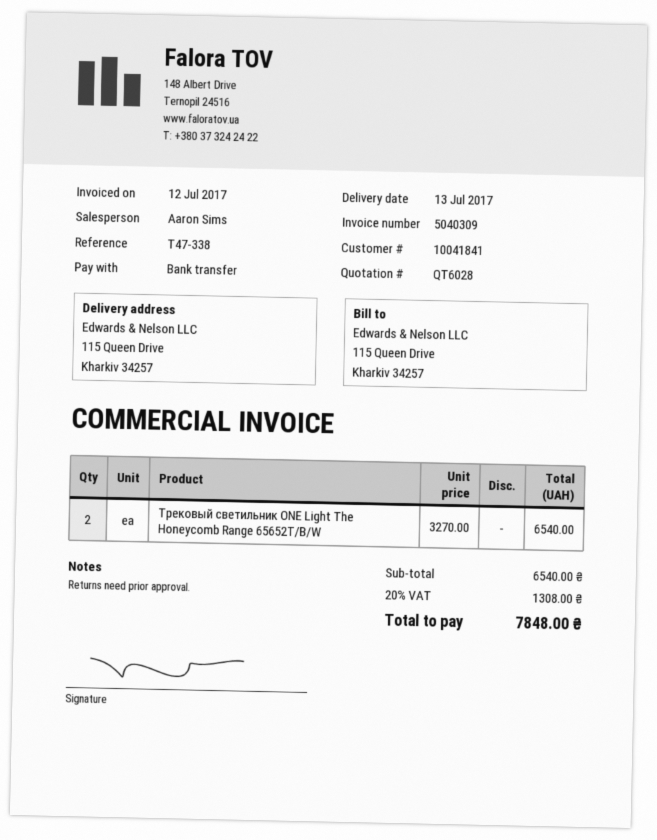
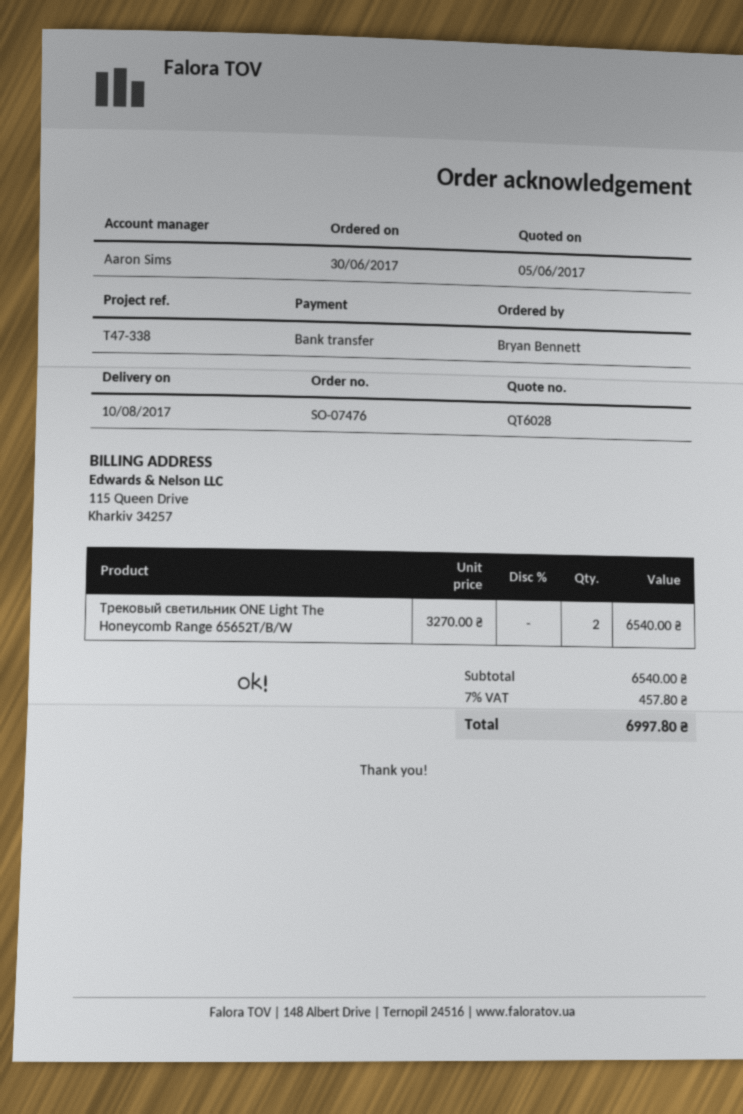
delivery date: 2017-07-13 -> 2017-08-10
tax: 20% = 1308.00 -> 7% = 457.80
total: 7848.00 -> 6997.80

